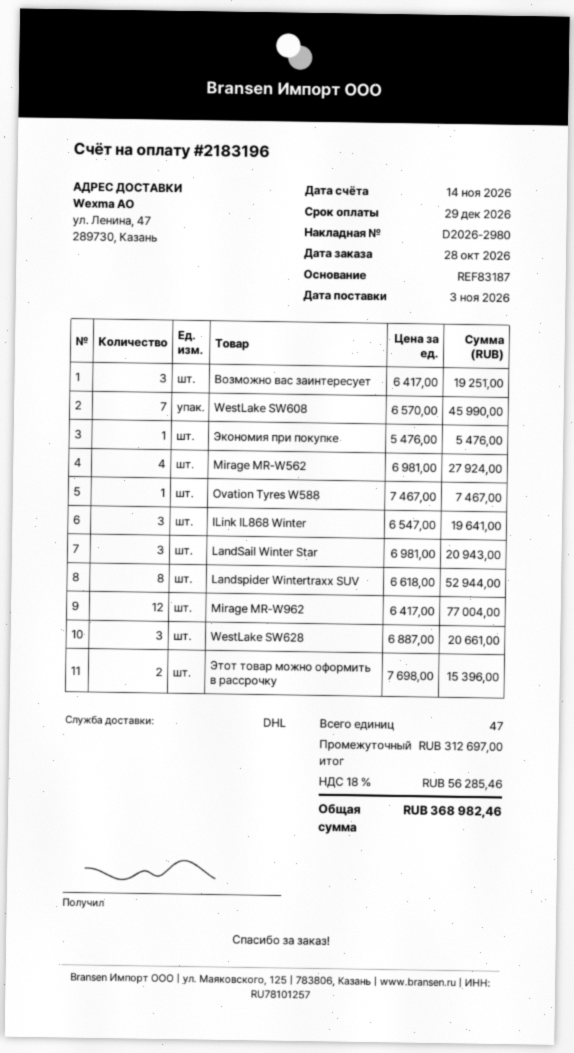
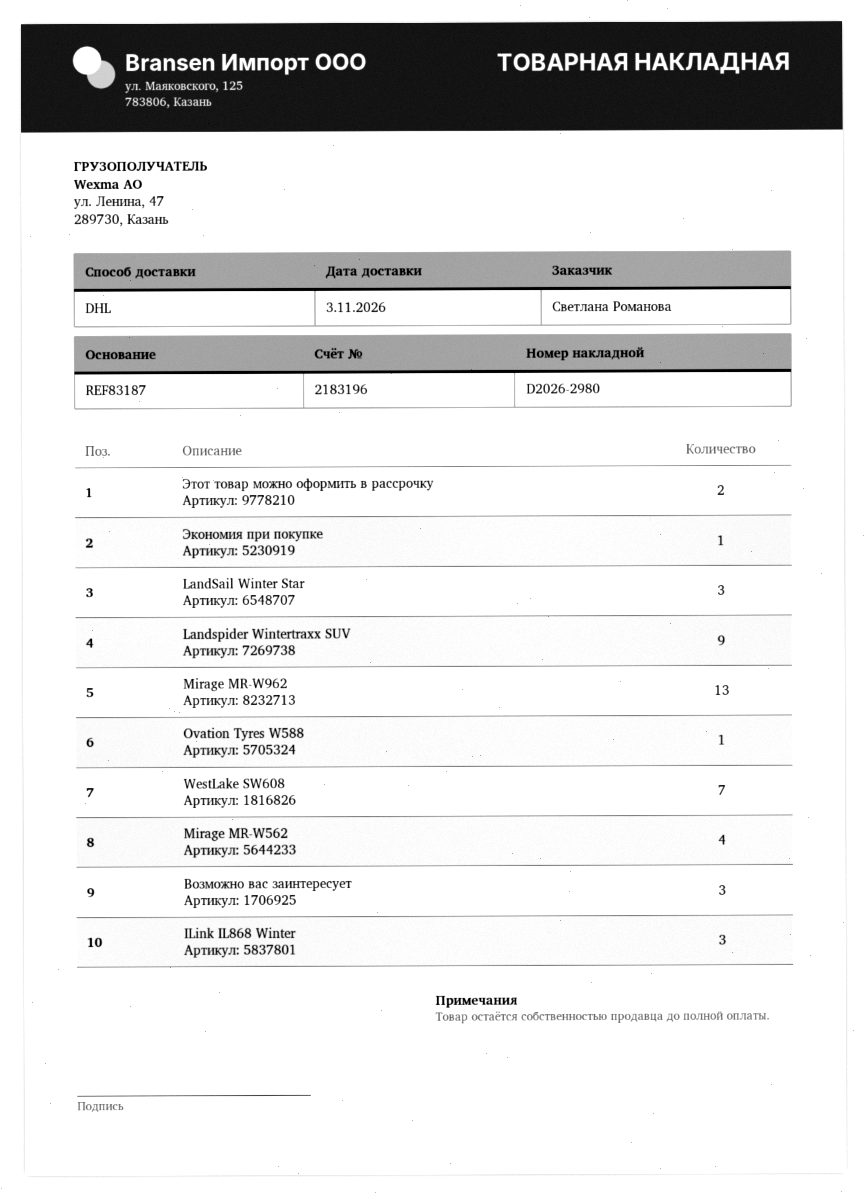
Landspider Wintertraxx SUV: 8 -> 9
Mirage MR-W962: 12 -> 13
WestLake SW628: 3 -> none

